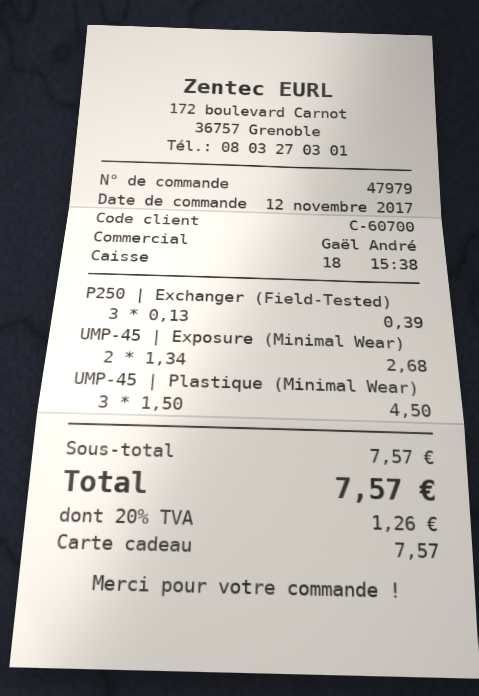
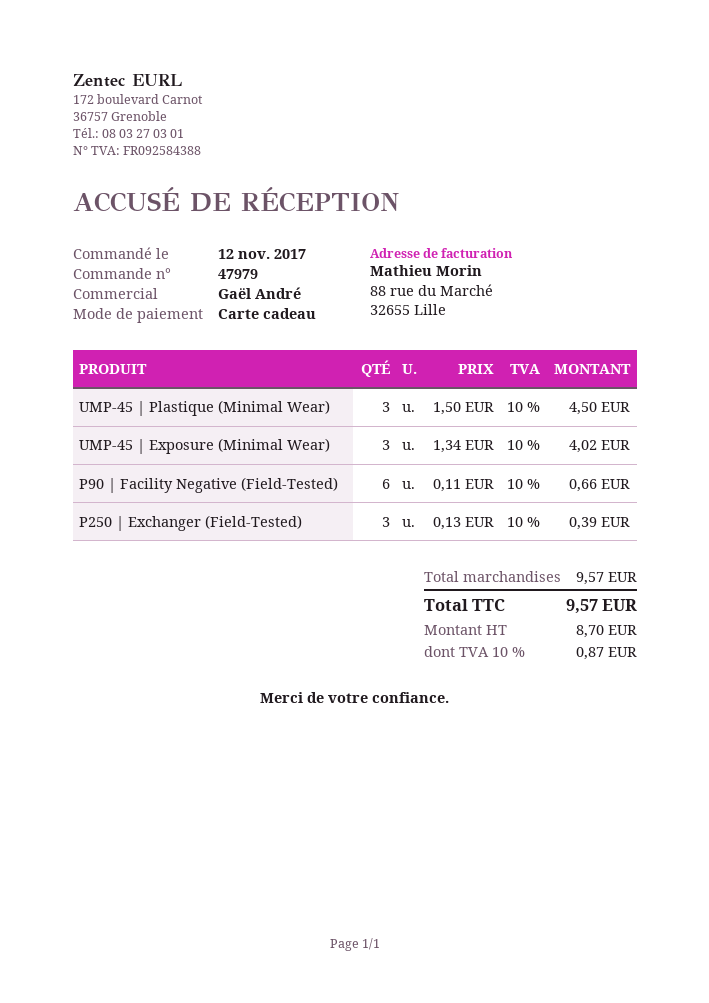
UMP-45 | Exposure (Minimal Wear): 2 x 1.34 = 2.68 -> 3 x 1.34 = 4.02
P90 | Facility Negative (Field-Tested): none -> 6 x 0.11 = 0.66
subtotal: 7.57 -> 9.57
tax: 20% = 1.26 -> 10% = 0.87
total: 7.57 -> 9.57

